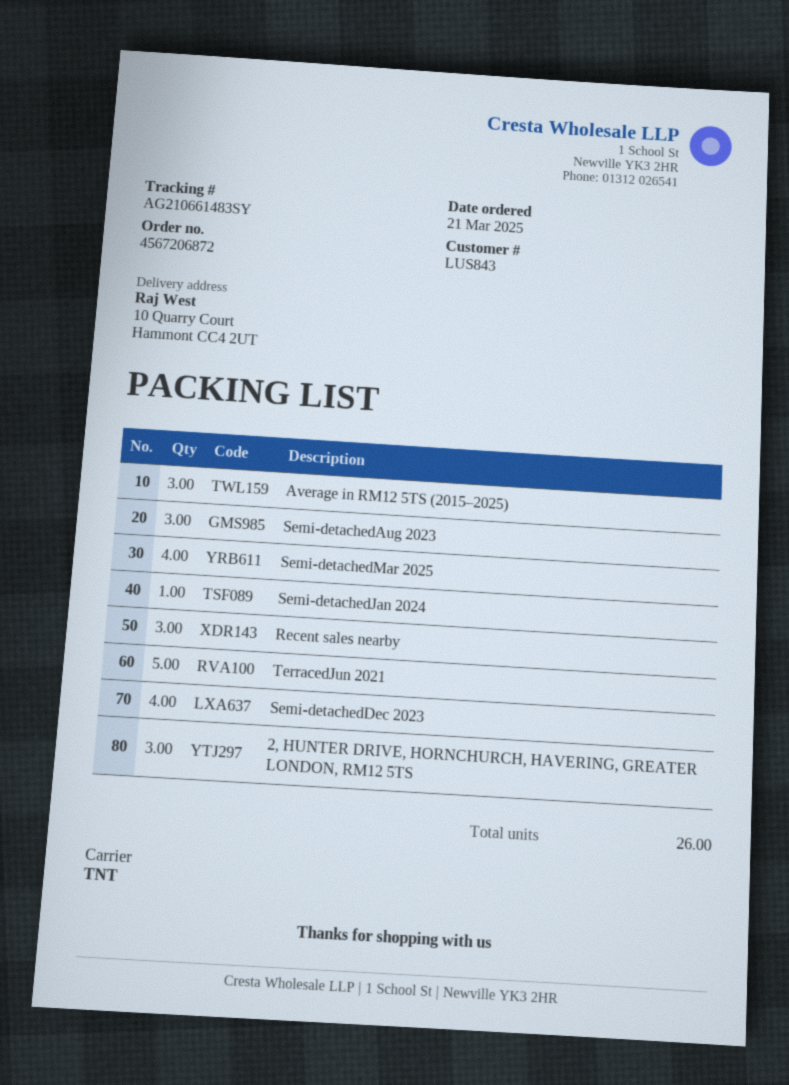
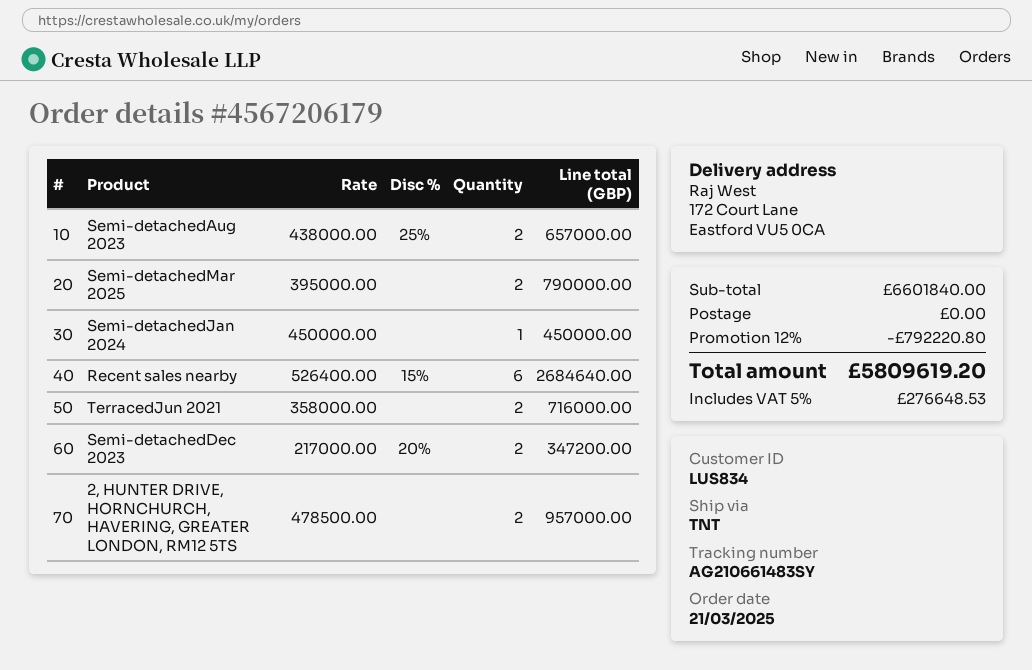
order number: 4567206872 -> 4567206179
customer number: LUS843 -> LUS834
ship to: 10 Quarry Court, Hammont CC4 2UT -> 172 Court Lane, Eastford VU5 0CA
Average in RM12 5TS (2015–2025): 3 -> none
Semi-detachedAug 2023: 3 -> 2
Semi-detachedMar 2025: 4 -> 2
Recent sales nearby: 3 -> 6
TerracedJun 2021: 5 -> 2
Semi-detachedDec 2023: 4 -> 2
2, HUNTER DRIVE, HORNCHURCH, HAVERING, GREATER LONDON, RM12 5TS: 3 -> 2

